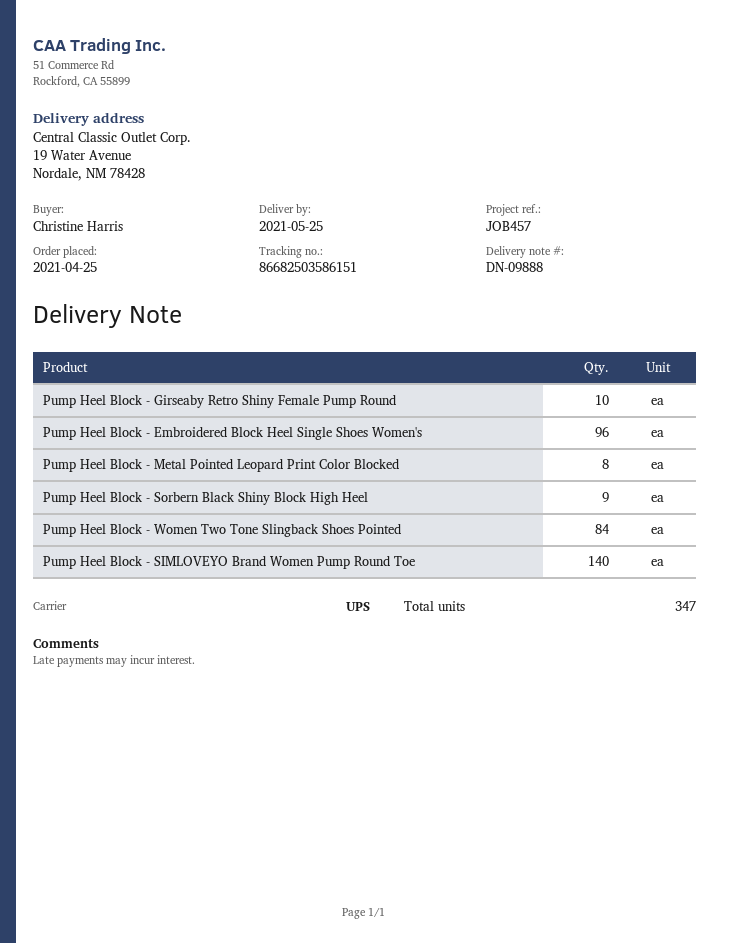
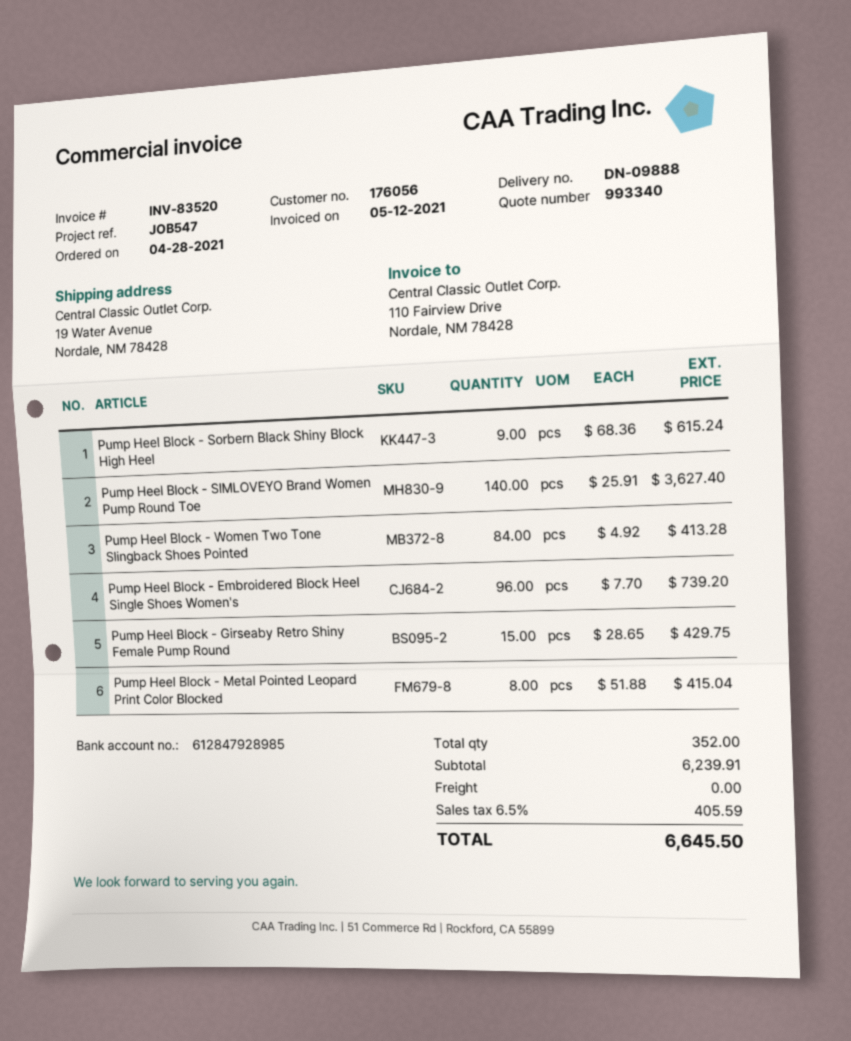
order date: 2021-04-25 -> 2021-04-28
reference: JOB457 -> JOB547
Pump Heel Block - Girseaby Retro Shiny Female Pump Round: 10 -> 15
total quantity: 347 -> 352

